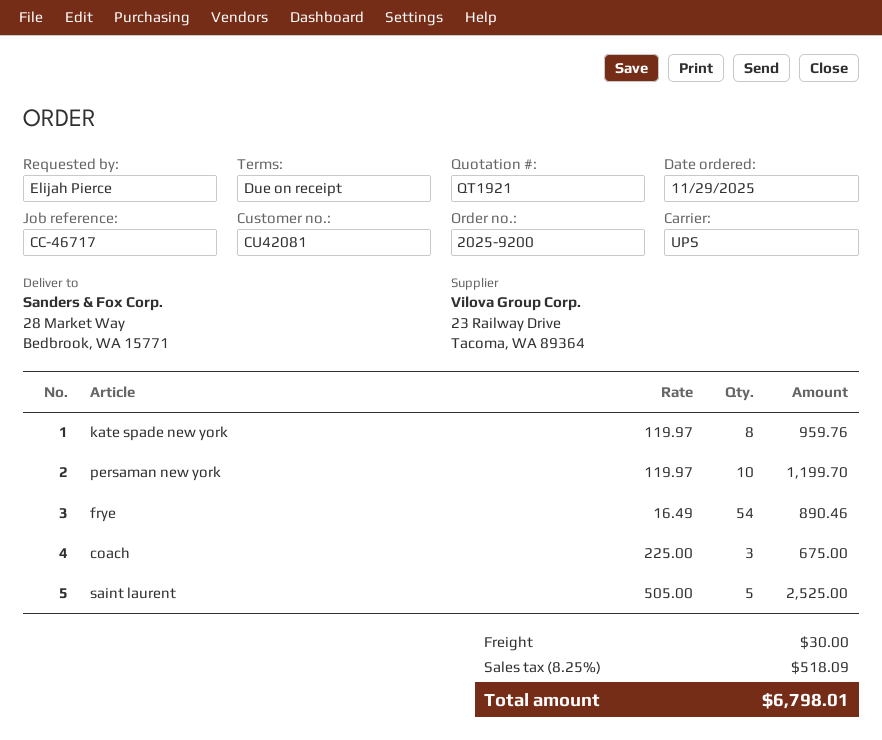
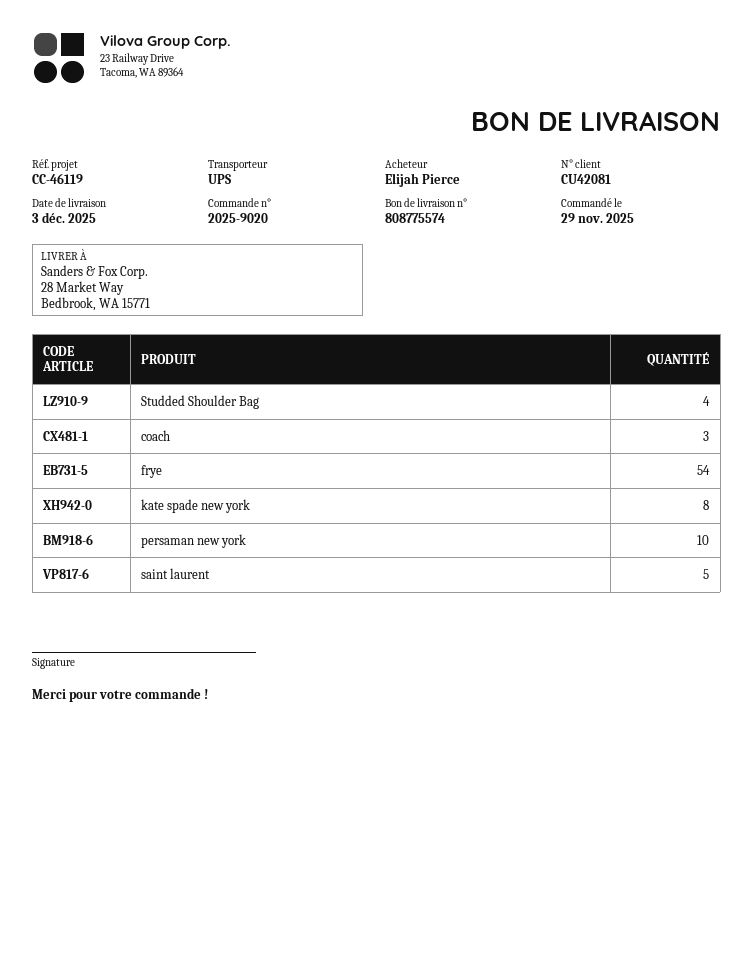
order number: 2025-9200 -> 2025-9020
reference: CC-46717 -> CC-46119
Studded Shoulder Bag: none -> 4

